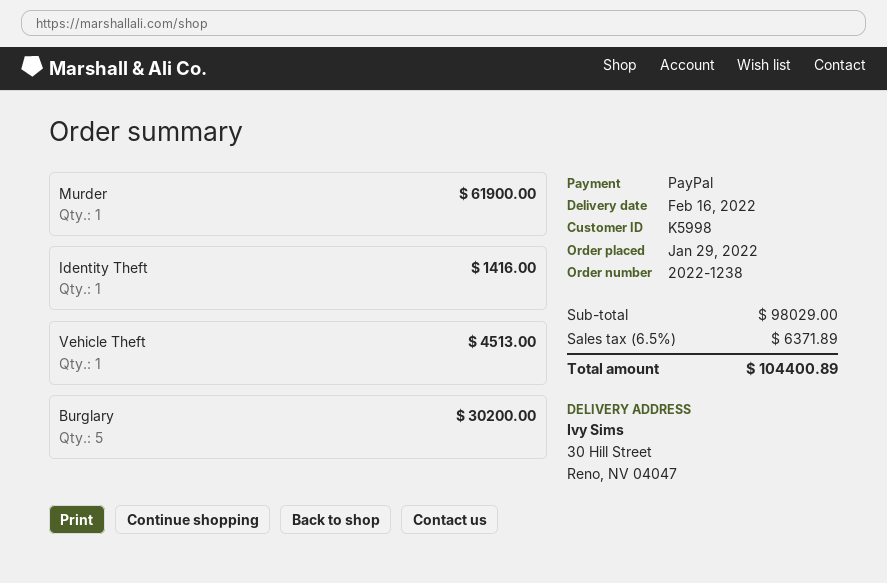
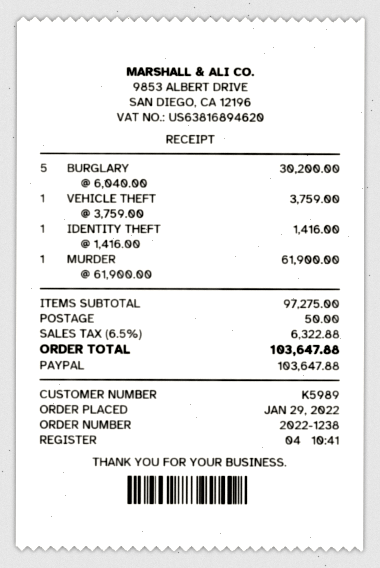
customer number: K5998 -> K5989
Vehicle Theft: 1 for 4513.00 -> 1 for 3759.00
subtotal: 98029.00 -> 97275.00
shipping: none -> 50.00
tax: 6.5% = 6371.89 -> 6.5% = 6322.88
total: 104400.89 -> 103647.88

